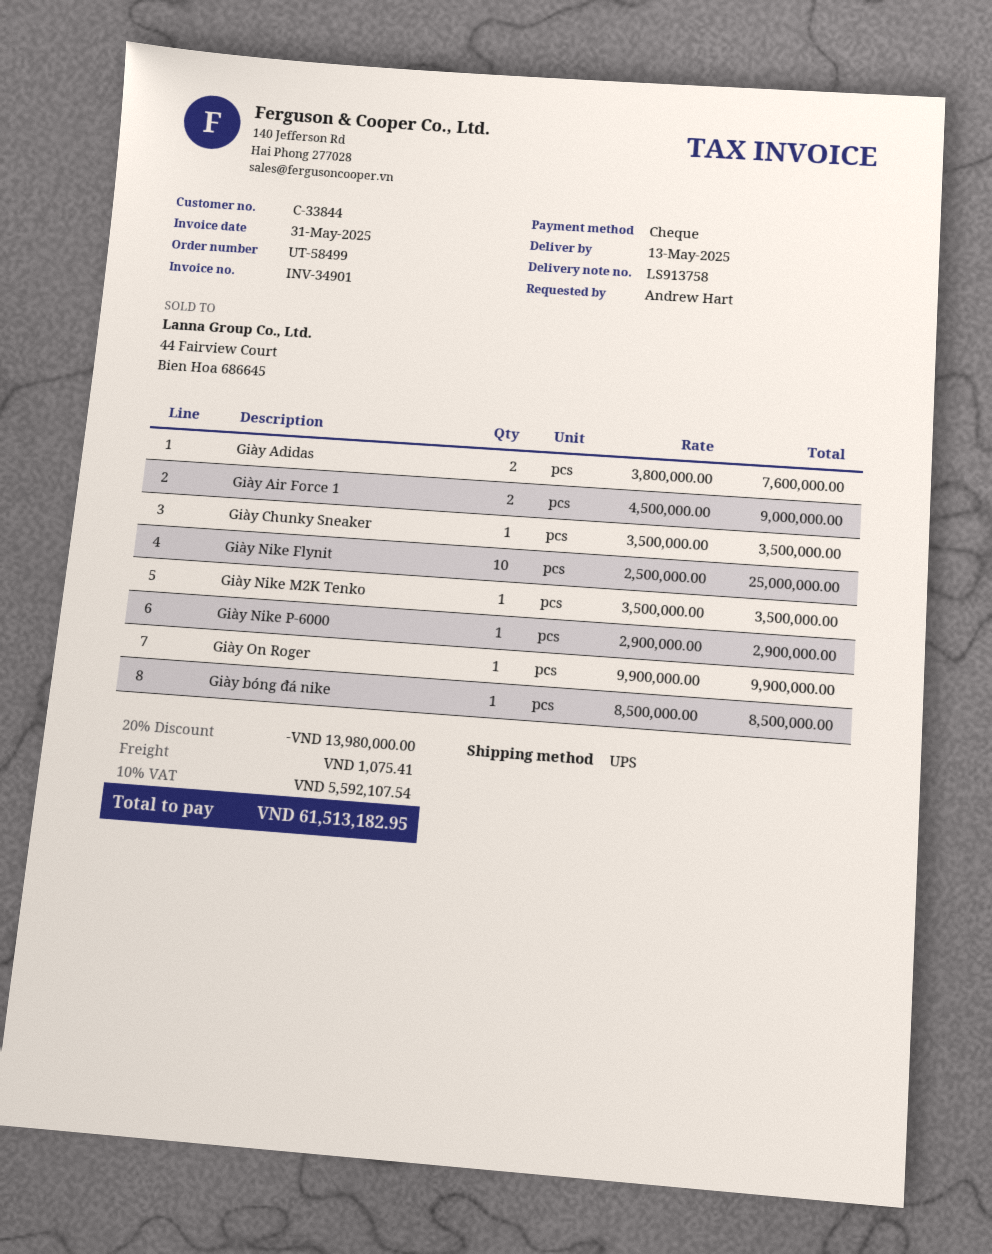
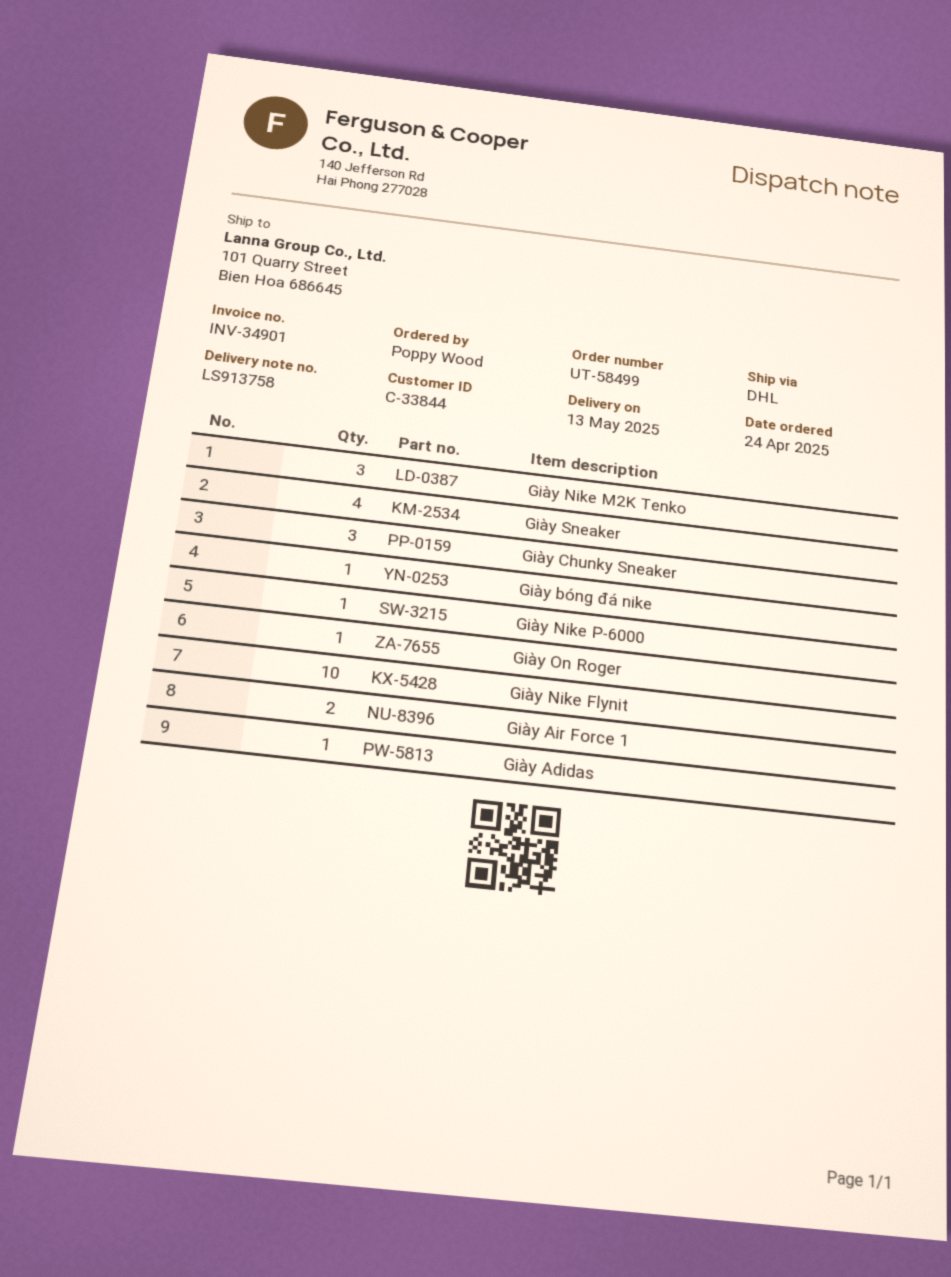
ordered by: Andrew Hart -> Poppy Wood
shipping method: UPS -> DHL
Giày Adidas: 2 -> 1
Giày Chunky Sneaker: 1 -> 3
Giày Nike M2K Tenko: 1 -> 3
Giày Sneaker: none -> 4

